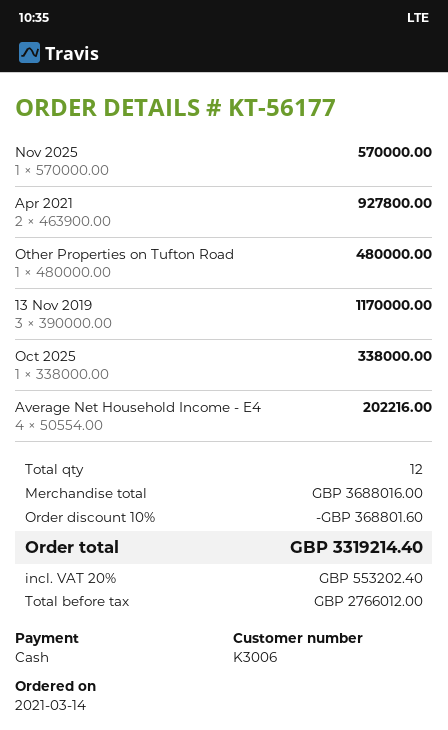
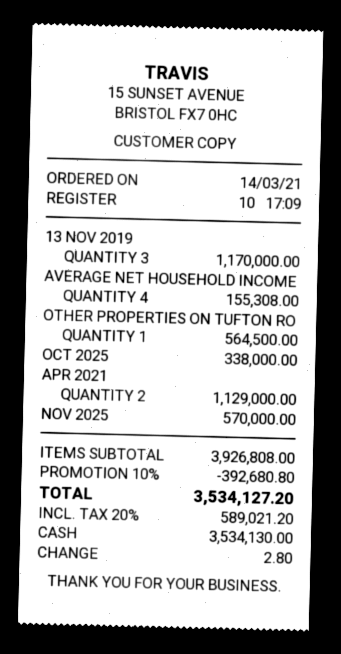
Apr 2021: 2 for 927800.00 -> 2 for 1129000.00
Other Properties on Tufton Road: 1 for 480000.00 -> 1 for 564500.00
Average Net Household Income - E4: 4 for 202216.00 -> 4 for 155308.00
subtotal: 3688016.00 -> 3926808.00
discount: 10% = 368801.60 -> 10% = 392680.80
tax: 20% = 553202.40 -> 20% = 589021.20
total: 3319214.40 -> 3534127.20

